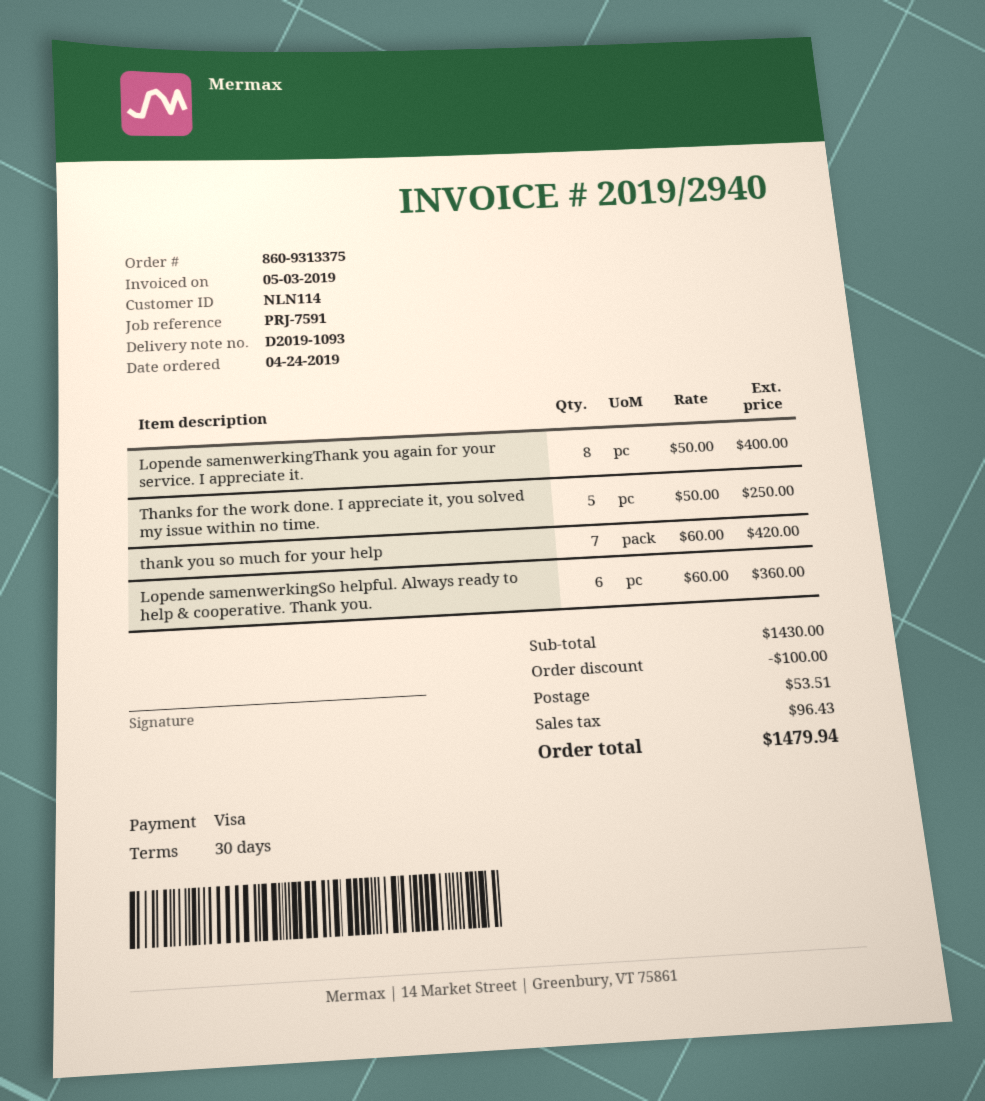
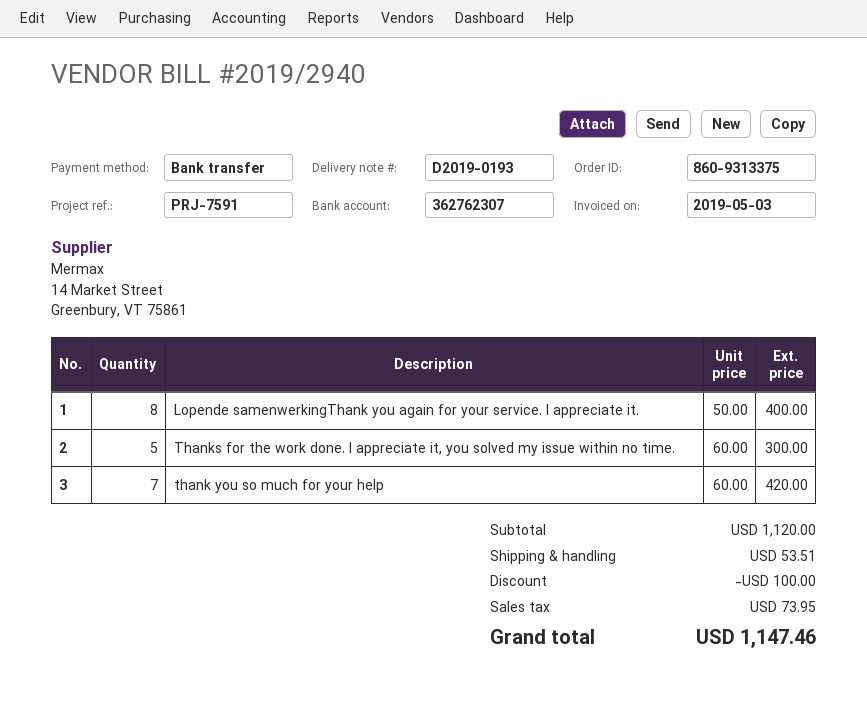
delivery note number: D2019-1093 -> D2019-0193
payment method: Visa -> bank transfer
Thanks for the work done. I appreciate it, you solved my issue within no time.: 5 x 50.00 = 250.00 -> 5 x 60.00 = 300.00
Lopende samenwerkingSo helpful. Always ready to help & cooperative. Thank you.: 6 x 60.00 = 360.00 -> none
subtotal: 1430.00 -> 1120.00
tax: 96.43 -> 73.95
total: 1479.94 -> 1147.46

